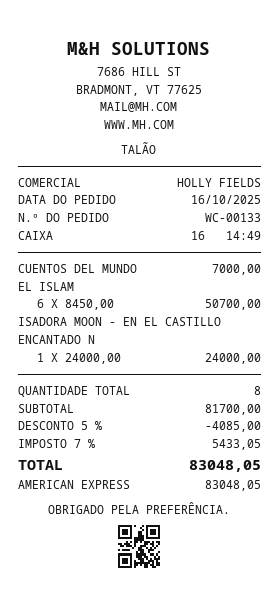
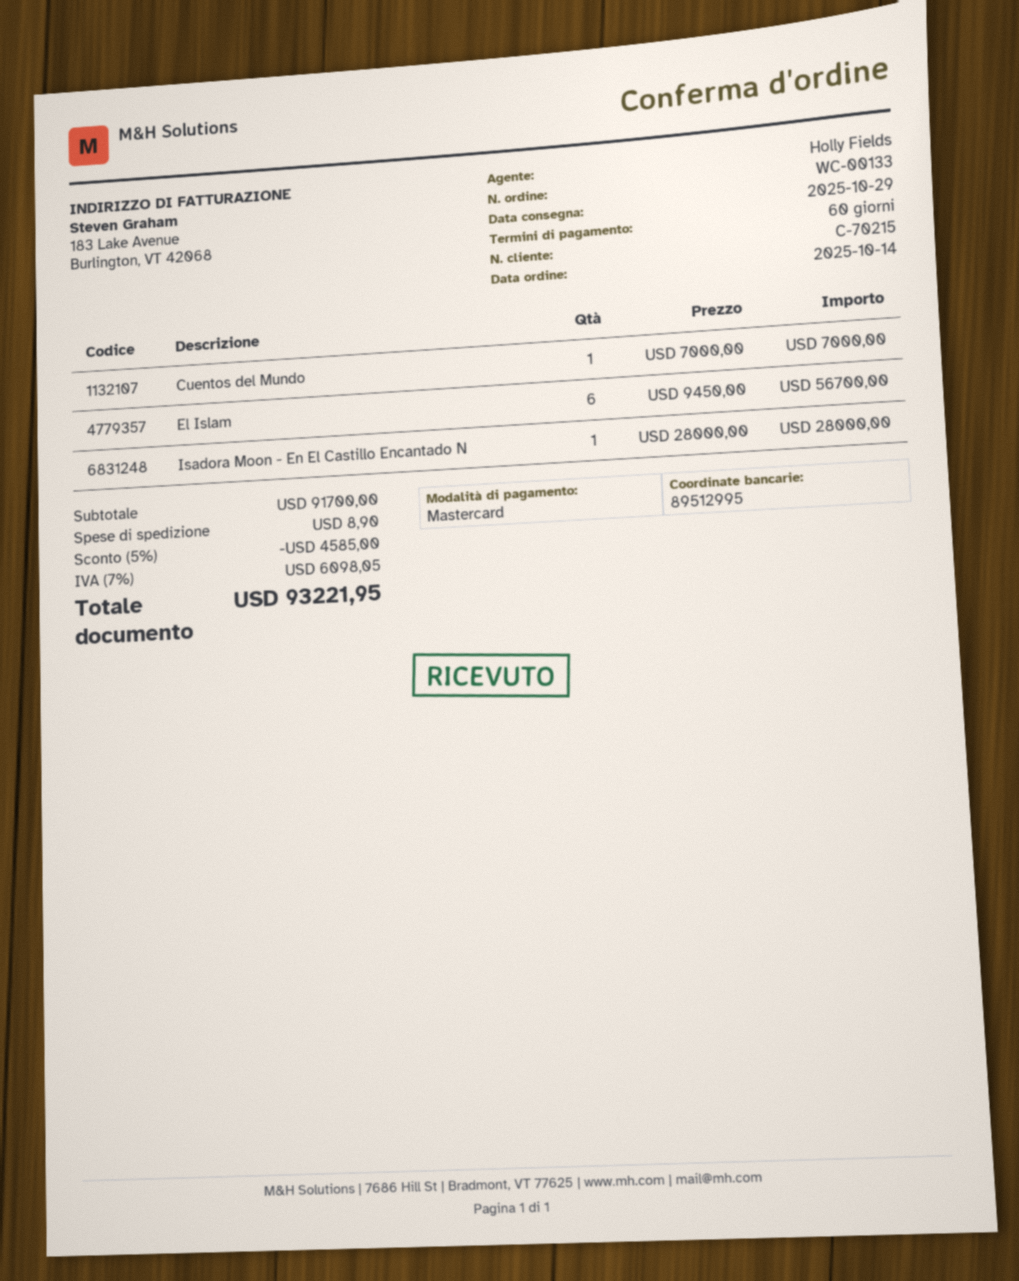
order date: 2025-10-16 -> 2025-10-14
payment method: American Express -> Mastercard
EL ISLAM: 6 x 8450.00 = 50700.00 -> 6 x 9450.00 = 56700.00
ISADORA MOON - EN EL CASTILLO ENCANTADO N: 1 x 24000.00 = 24000.00 -> 1 x 28000.00 = 28000.00
subtotal: 81700.00 -> 91700.00
discount: 5% = 4085.00 -> 5% = 4585.00
shipping: none -> 8.90
tax: 7% = 5433.05 -> 7% = 6098.05
total: 83048.05 -> 93221.95

